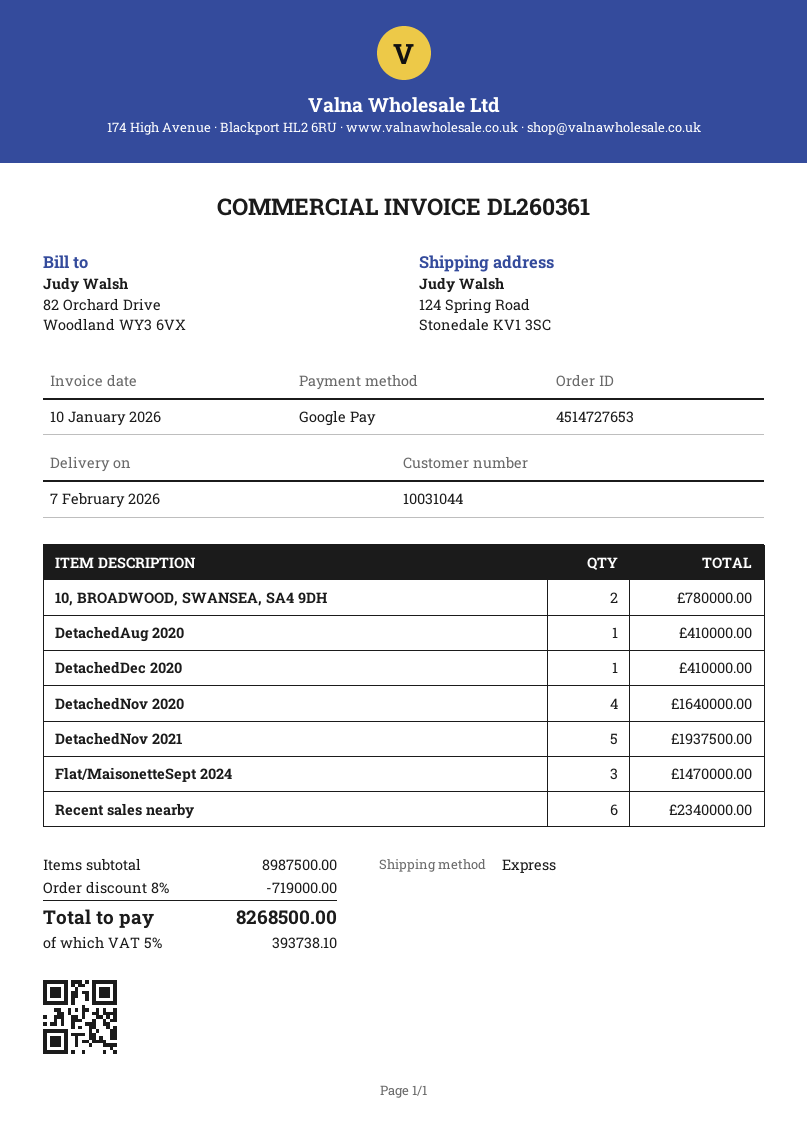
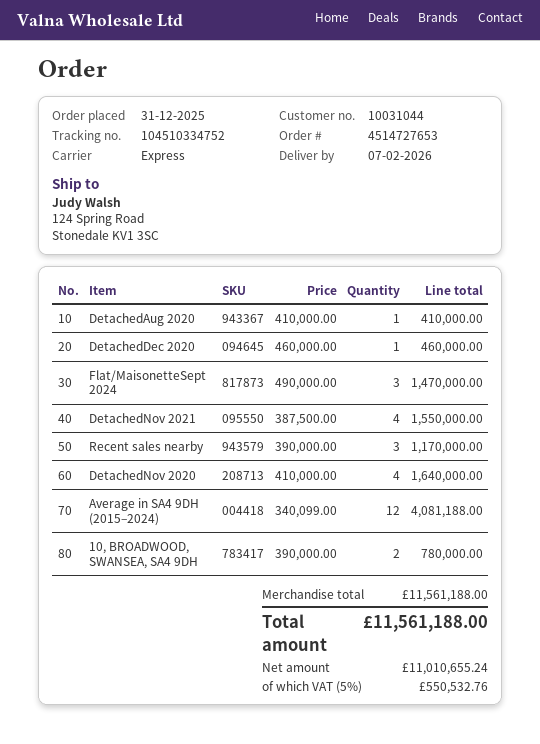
DetachedDec 2020: 1 for 410000.00 -> 1 for 460000.00
DetachedNov 2021: 5 for 1937500.00 -> 4 for 1550000.00
Recent sales nearby: 6 for 2340000.00 -> 3 for 1170000.00
Average in SA4 9DH (2015–2024): none -> 12 for 4081188.00
subtotal: 8987500.00 -> 11561188.00
discount: 8% = 719000.00 -> none
tax: 5% = 393738.10 -> 5% = 550532.76
total: 8268500.00 -> 11561188.00

